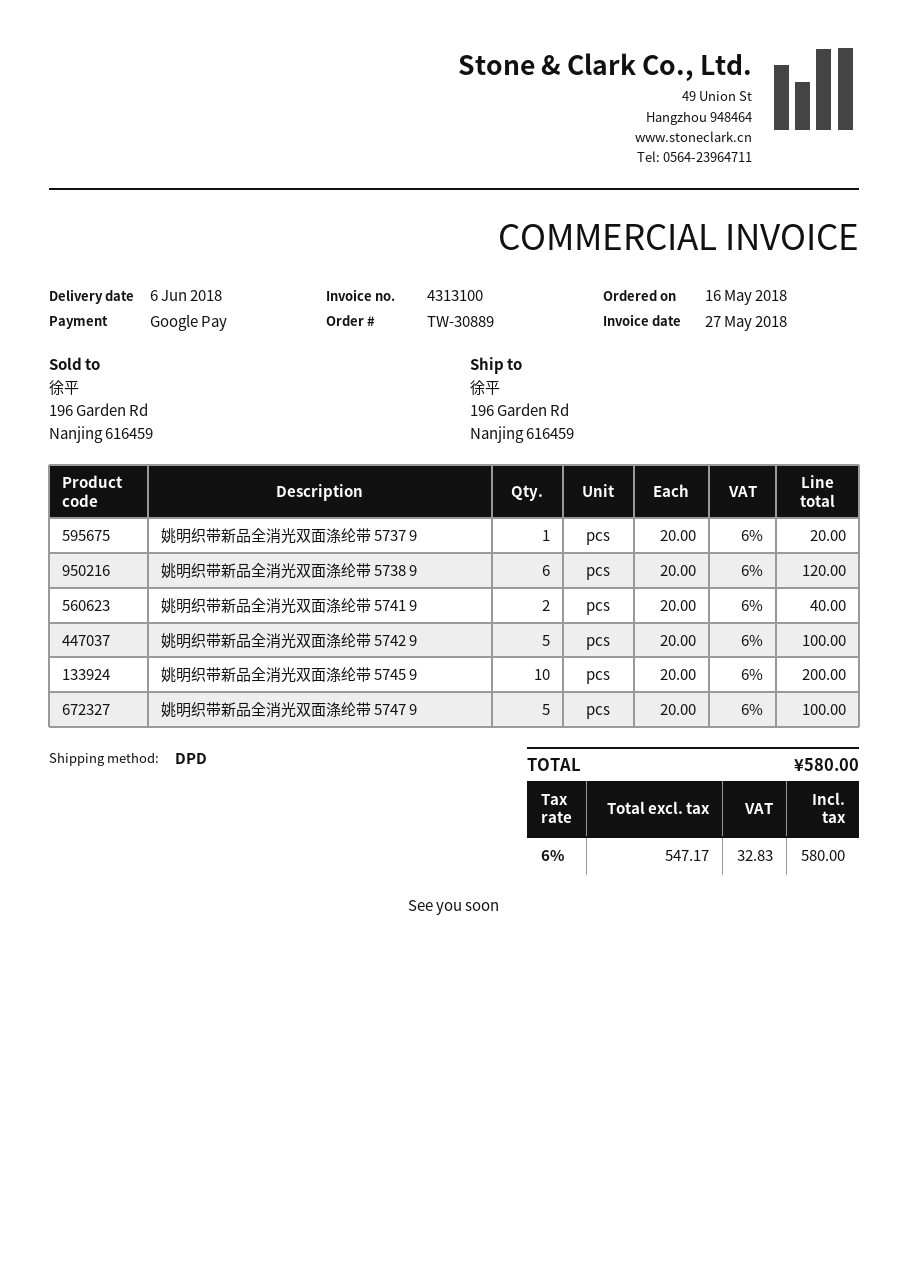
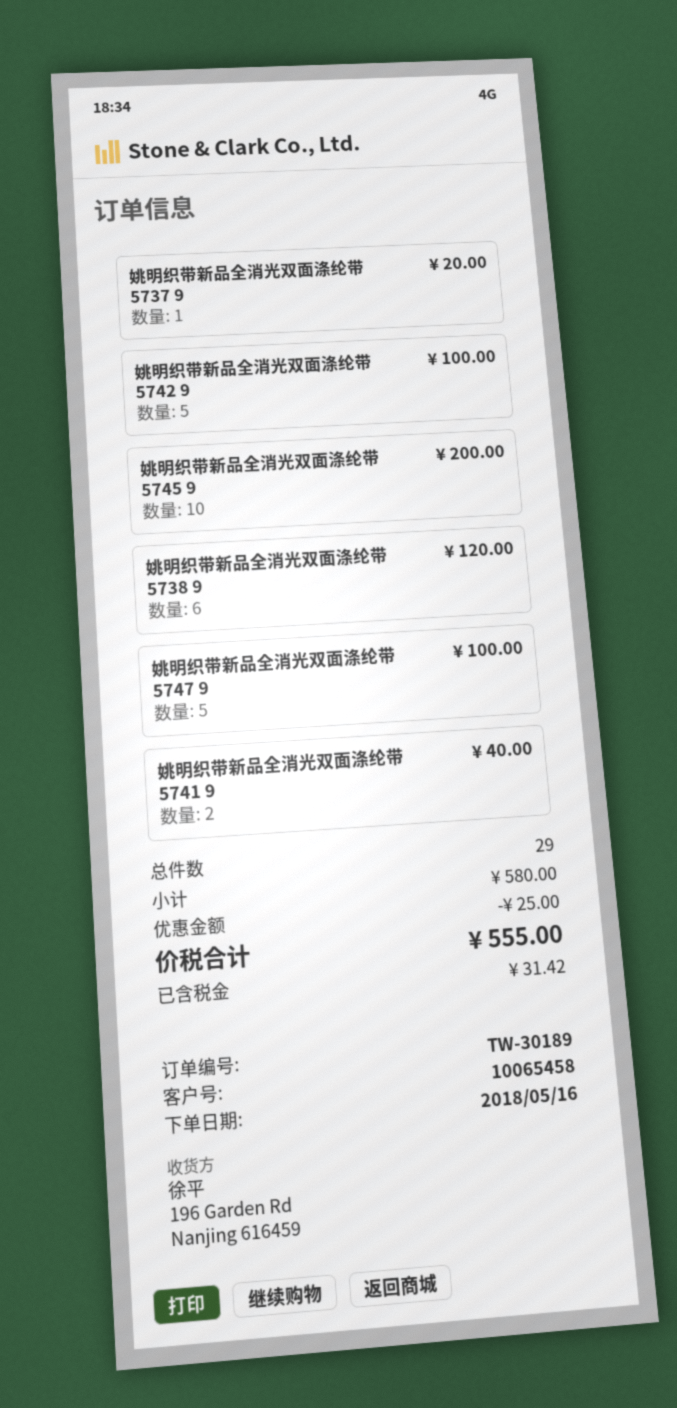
order number: TW-30889 -> TW-30189
discount: none -> 25.00
tax: 32.83 -> 31.42
total: 580.00 -> 555.00

